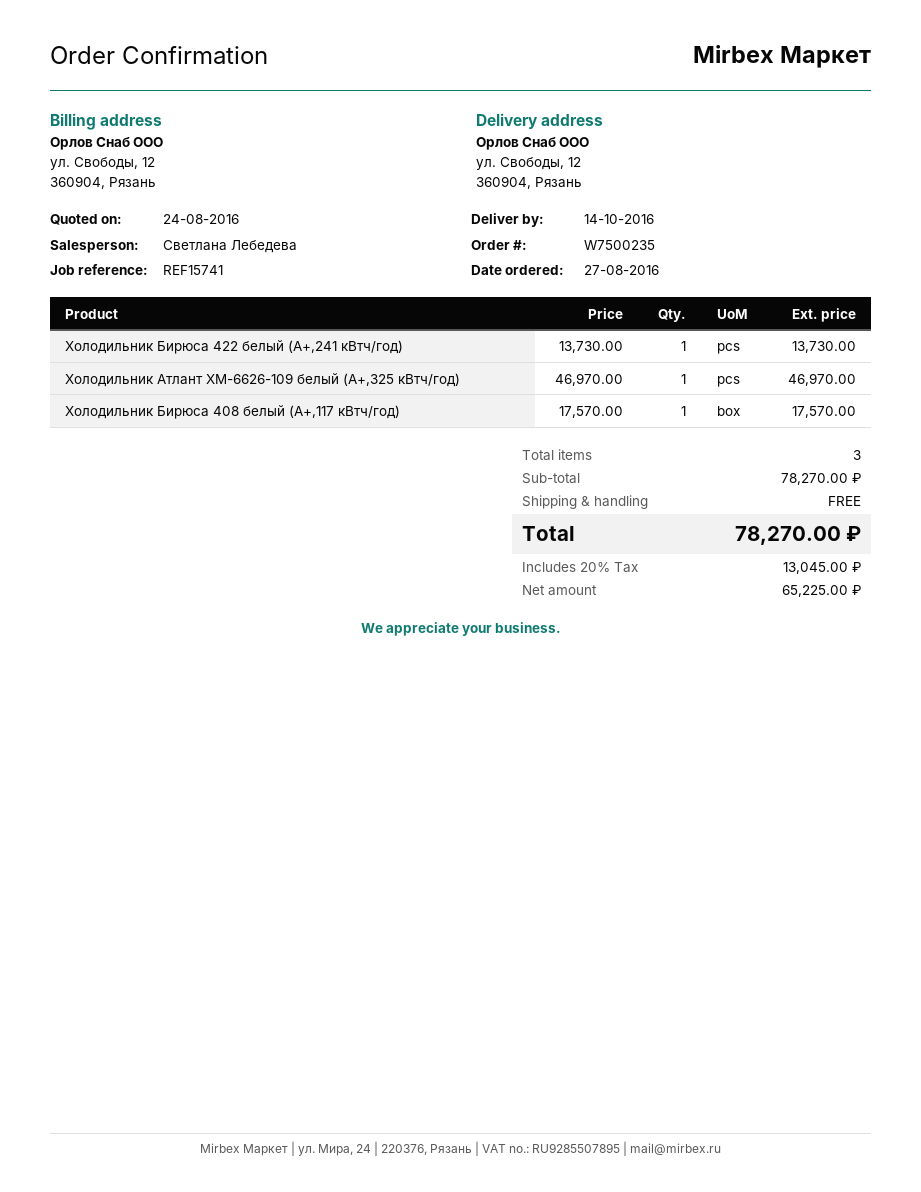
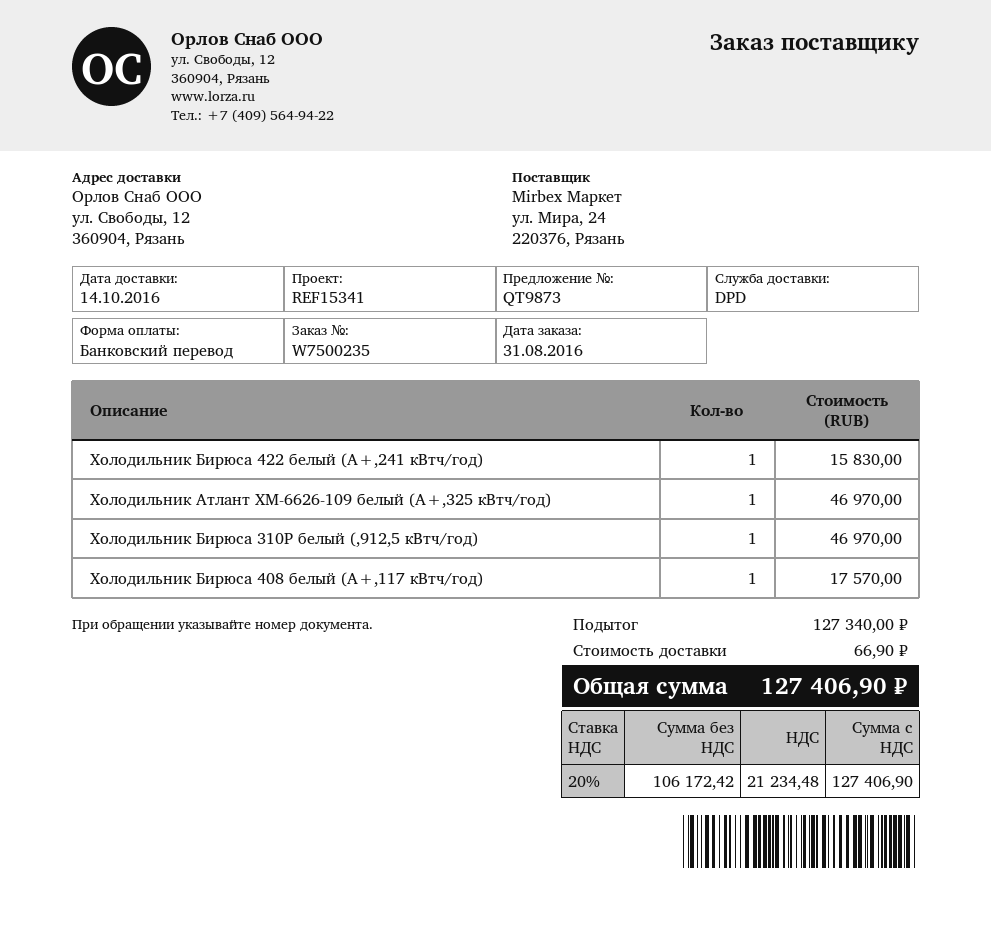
order date: 2016-08-27 -> 2016-08-31
reference: REF15741 -> REF15341
Холодильник Бирюса 422 белый (A+,241 кВтч/год): 1 for 13730.00 -> 1 for 15830.00
Холодильник Бирюса 310P белый (,912,5 кВтч/год): none -> 1 for 46970.00
subtotal: 78270.00 -> 127340.00
shipping: 0.00 -> 66.90
net: 65225.00 -> 106172.42
tax: 20% = 13045.00 -> 20% = 21234.48
total: 78270.00 -> 127406.90

